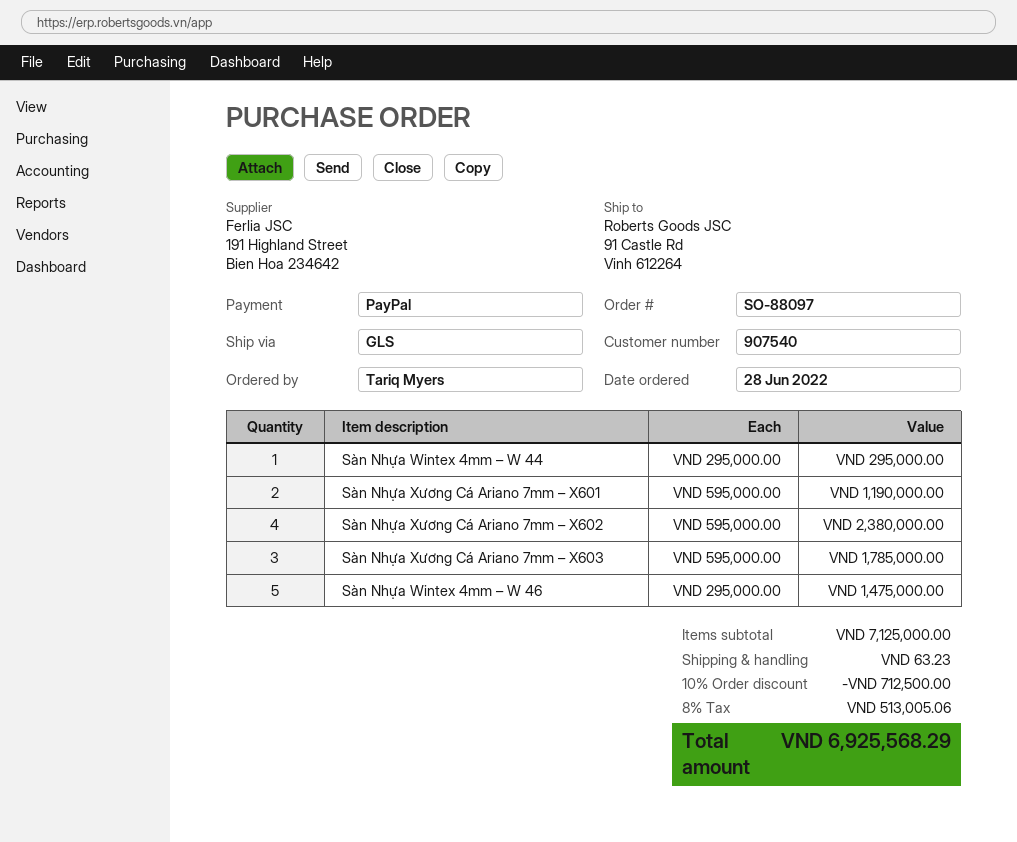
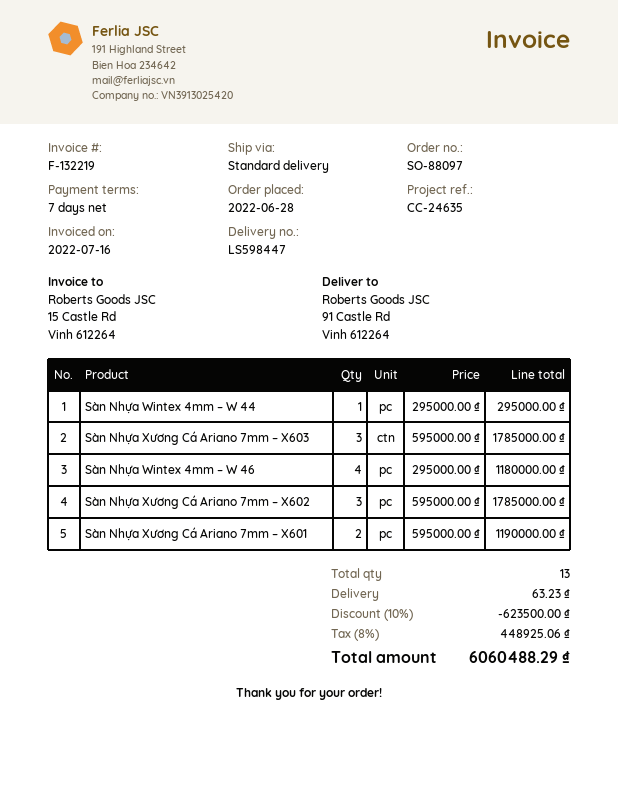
shipping method: GLS -> standard
Sàn Nhựa Xương Cá Ariano 7mm – X602: 4 x 595000.00 = 2380000.00 -> 3 x 595000.00 = 1785000.00
Sàn Nhựa Wintex 4mm – W 46: 5 x 295000.00 = 1475000.00 -> 4 x 295000.00 = 1180000.00
discount: 10% = 712500.00 -> 10% = 623500.00
tax: 8% = 513005.06 -> 8% = 448925.06
total: 6925568.29 -> 6060488.29

